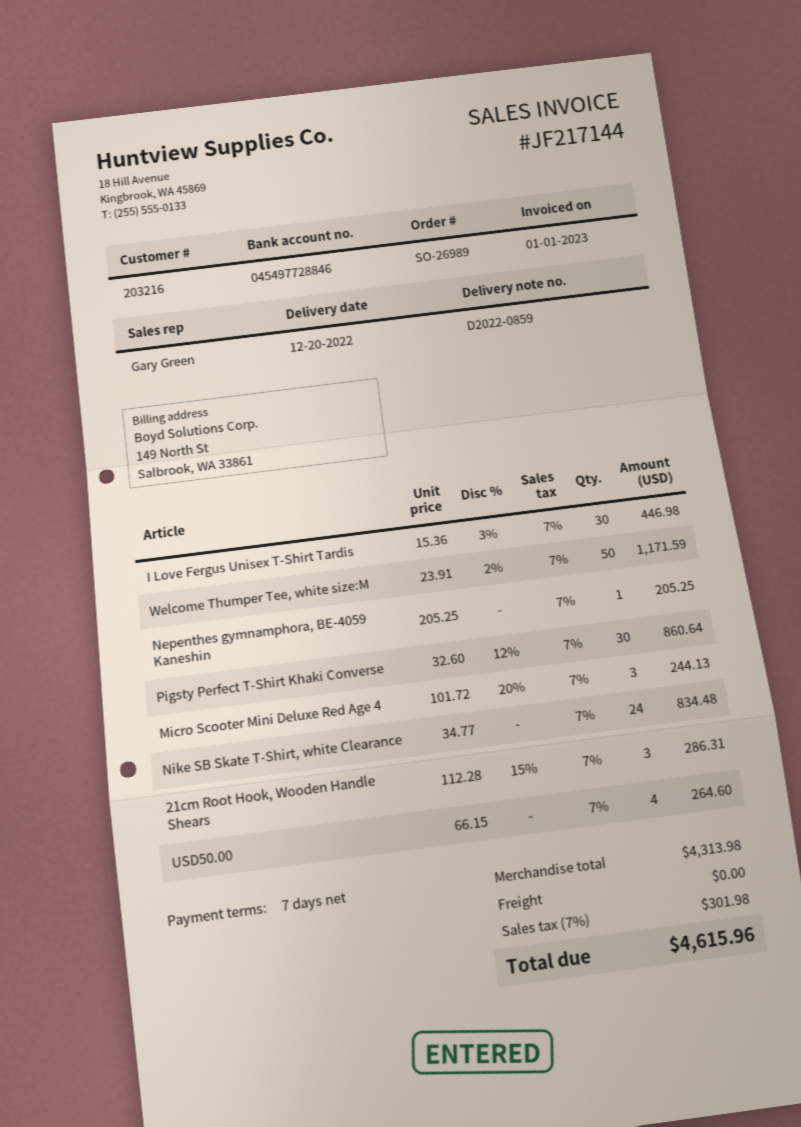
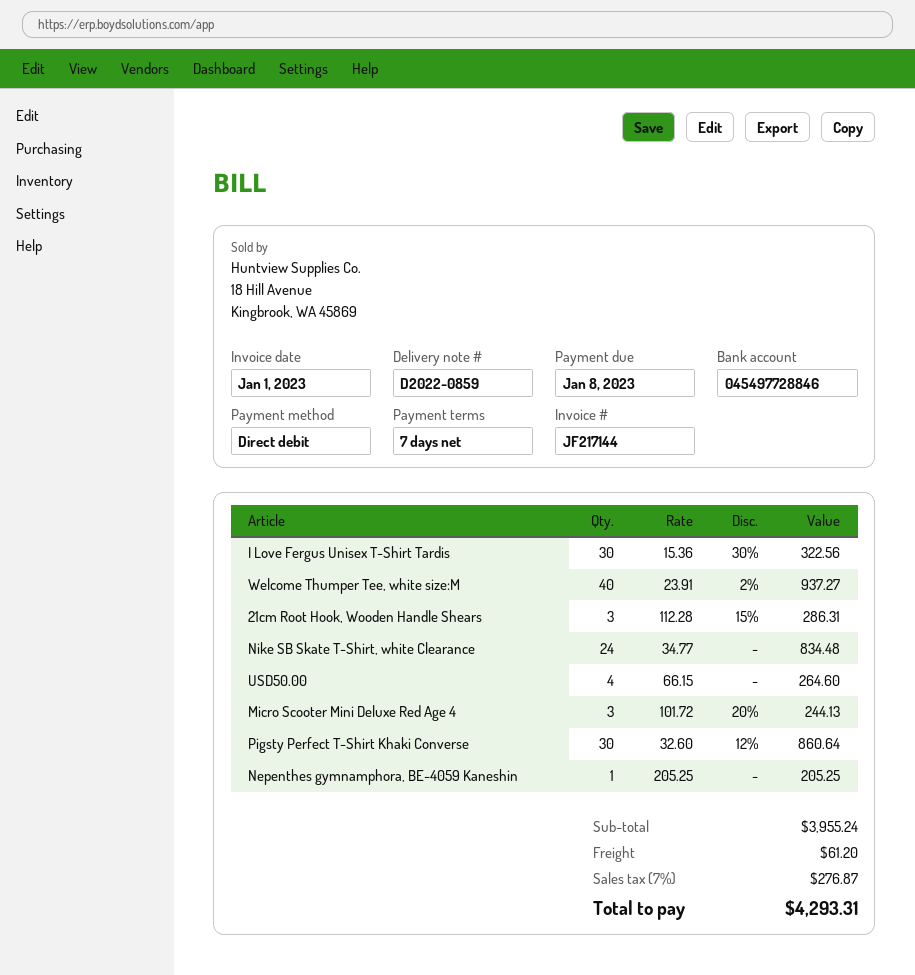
I Love Fergus Unisex T-Shirt Tardis: 30 x 15.36 - 3% = 446.98 -> 30 x 15.36 - 30% = 322.56
Welcome Thumper Tee, white size:M: 50 x 23.91 - 2% = 1171.59 -> 40 x 23.91 - 2% = 937.27
subtotal: 4313.98 -> 3955.24
shipping: 0.00 -> 61.20
tax: 7% = 301.98 -> 7% = 276.87
total: 4615.96 -> 4293.31

